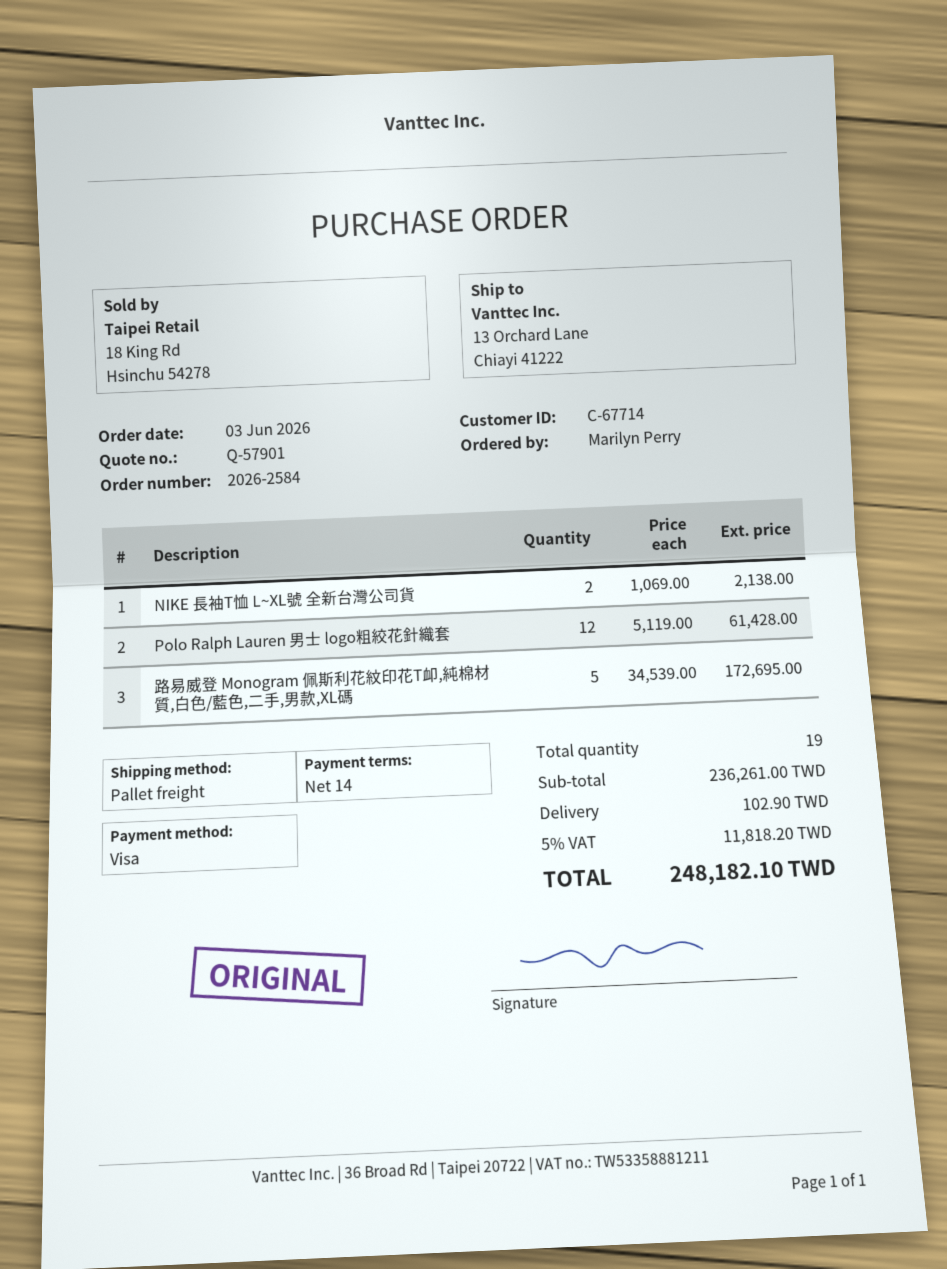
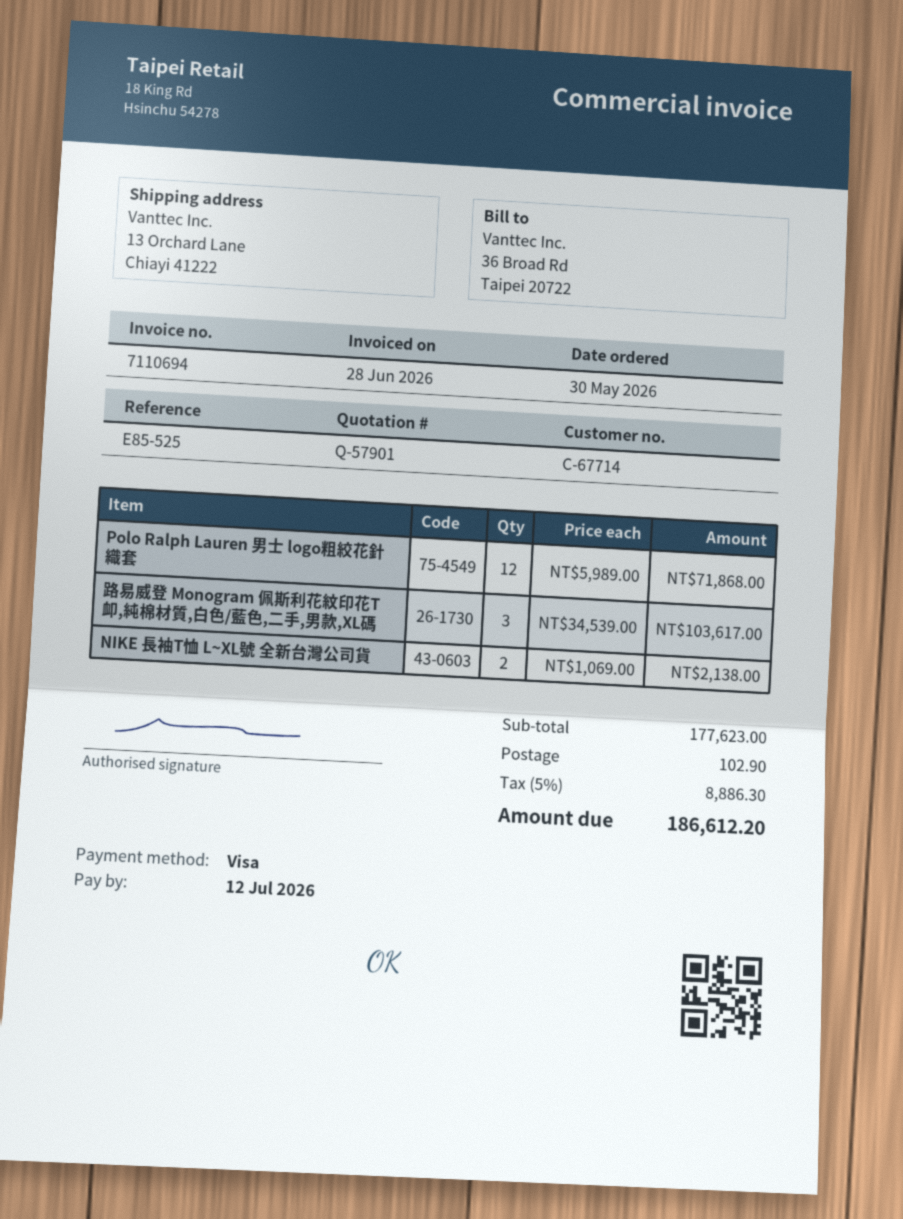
order date: 2026-06-03 -> 2026-05-30
Polo Ralph Lauren 男士 logo粗絞花針織套: 12 x 5119.00 = 61428.00 -> 12 x 5989.00 = 71868.00
路易威登 Monogram 佩斯利花紋印花T卹,純棉材質,白色/藍色,二手,男款,XL碼: 5 x 34539.00 = 172695.00 -> 3 x 34539.00 = 103617.00
subtotal: 236261.00 -> 177623.00
tax: 5% = 11818.20 -> 5% = 8886.30
total: 248182.10 -> 186612.20

